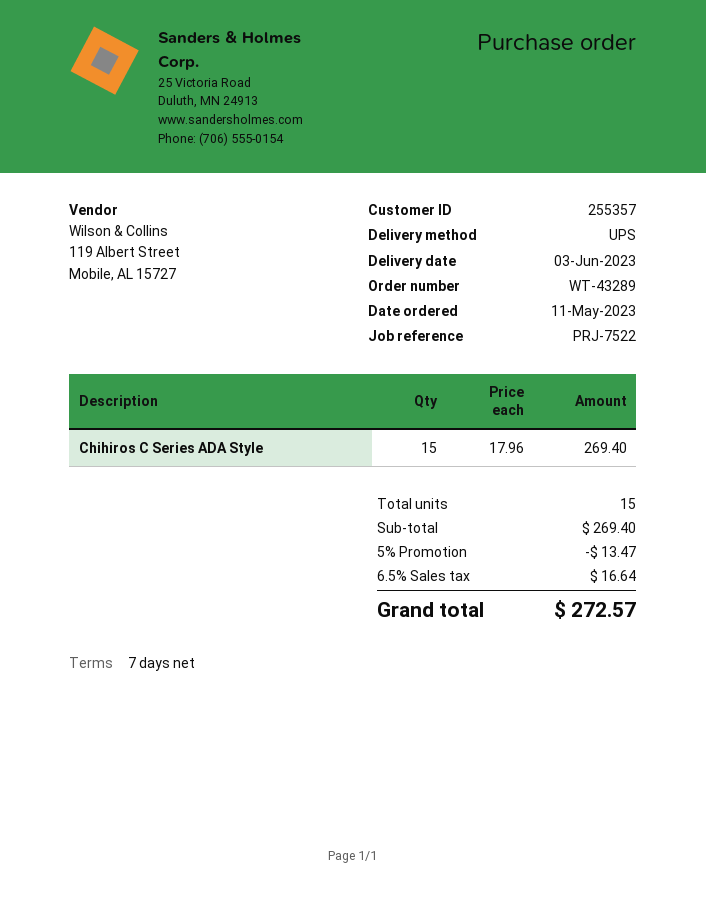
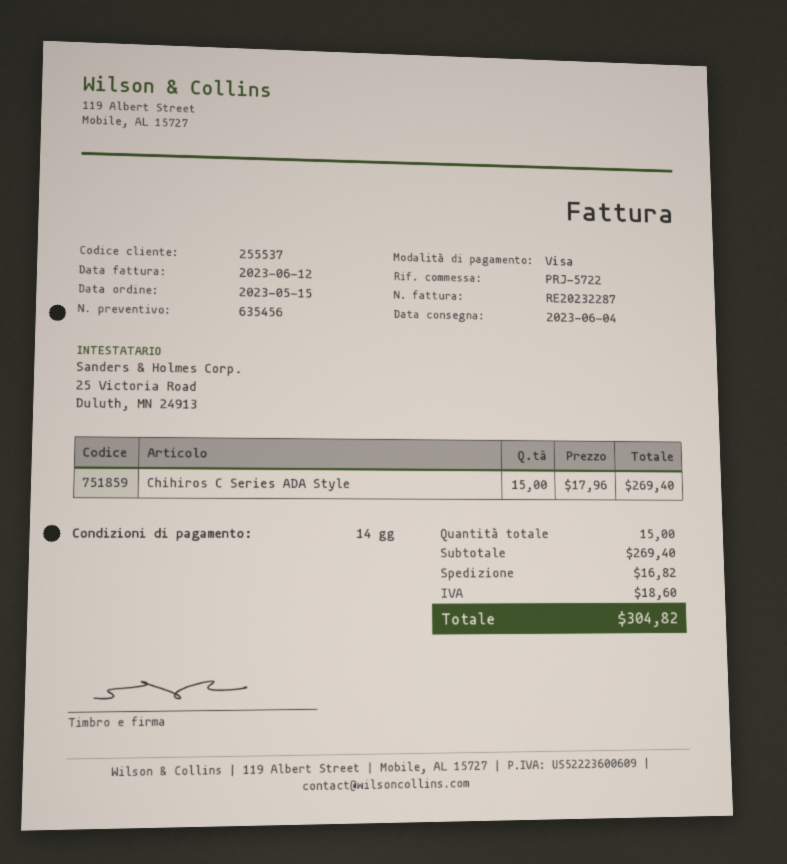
order date: 2023-05-11 -> 2023-05-15
delivery date: 2023-06-03 -> 2023-06-04
payment terms: 7 days -> 14 days
customer number: 255357 -> 255537
reference: PRJ-7522 -> PRJ-5722
discount: 5% = 13.47 -> none
shipping: none -> 16.82
tax: 16.64 -> 18.60
total: 272.57 -> 304.82

